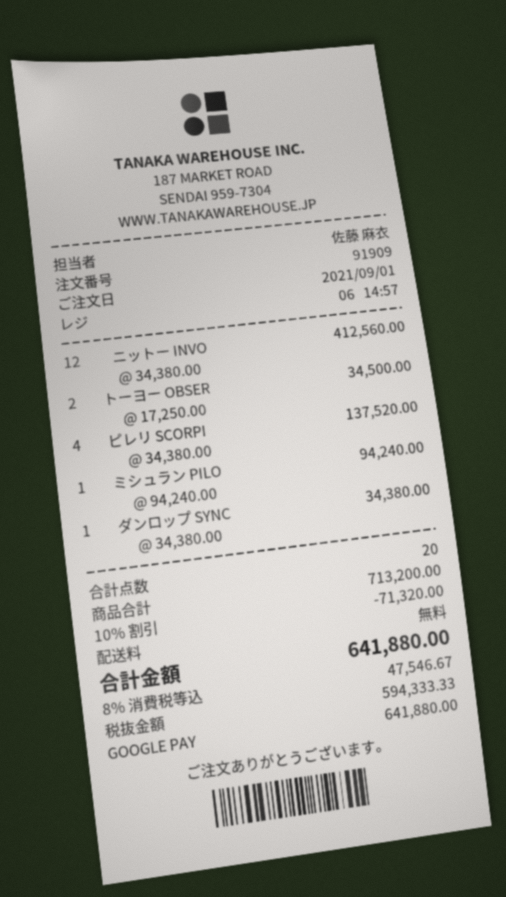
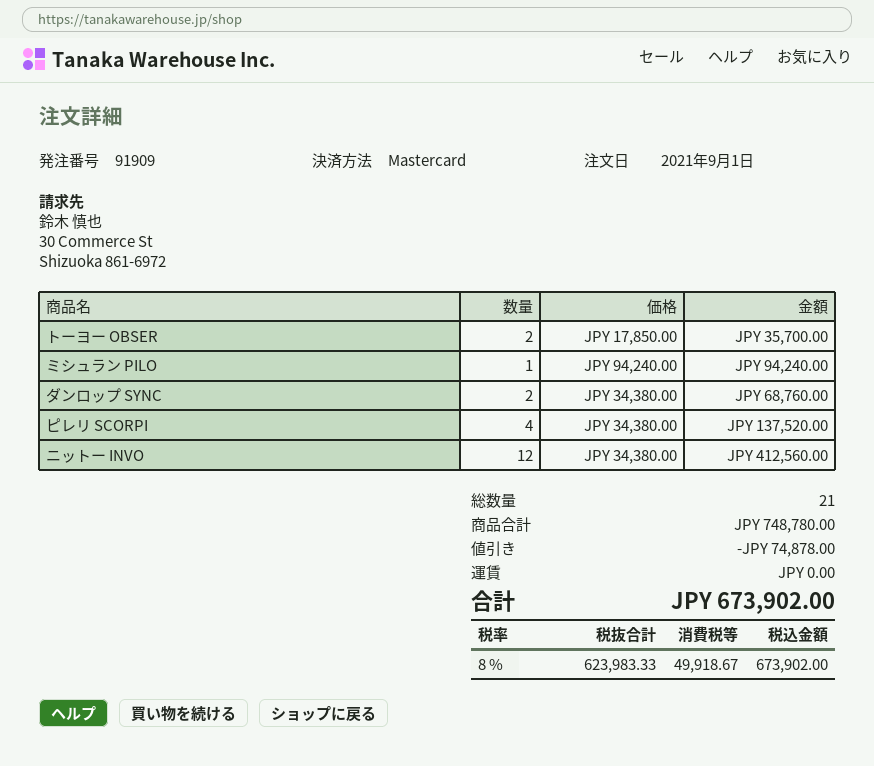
payment method: Google Pay -> Mastercard
トーヨー OBSER: 2 x 17250.00 = 34500.00 -> 2 x 17850.00 = 35700.00
ダンロップ SYNC: 1 x 34380.00 = 34380.00 -> 2 x 34380.00 = 68760.00
total quantity: 20 -> 21
subtotal: 713200.00 -> 748780.00
discount: 71320.00 -> 74878.00
net: 594333.33 -> 623983.33
tax: 8% = 47546.67 -> 8% = 49918.67
total: 641880.00 -> 673902.00

